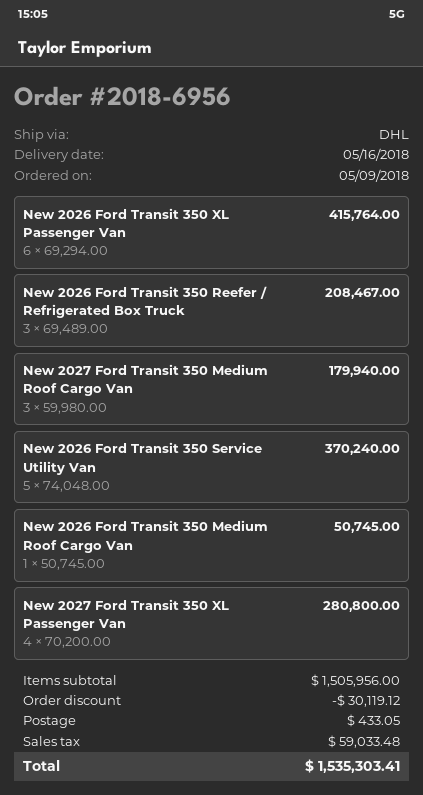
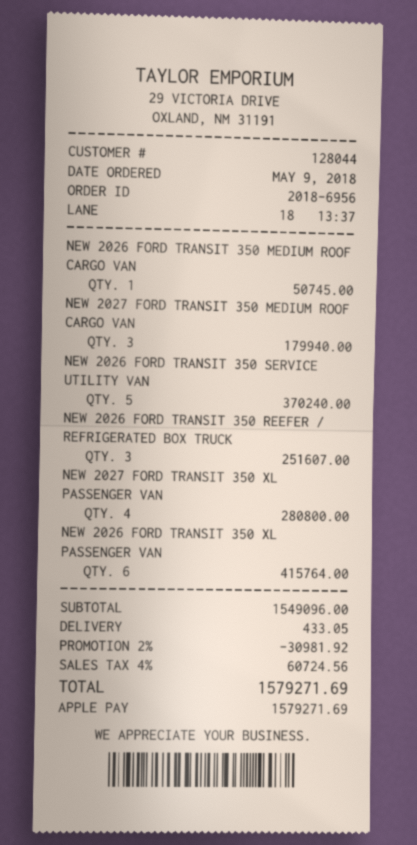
New 2026 Ford Transit 350 Reefer / Refrigerated Box Truck: 3 for 208467.00 -> 3 for 251607.00
subtotal: 1505956.00 -> 1549096.00
discount: 30119.12 -> 30981.92
tax: 59033.48 -> 60724.56
total: 1535303.41 -> 1579271.69

